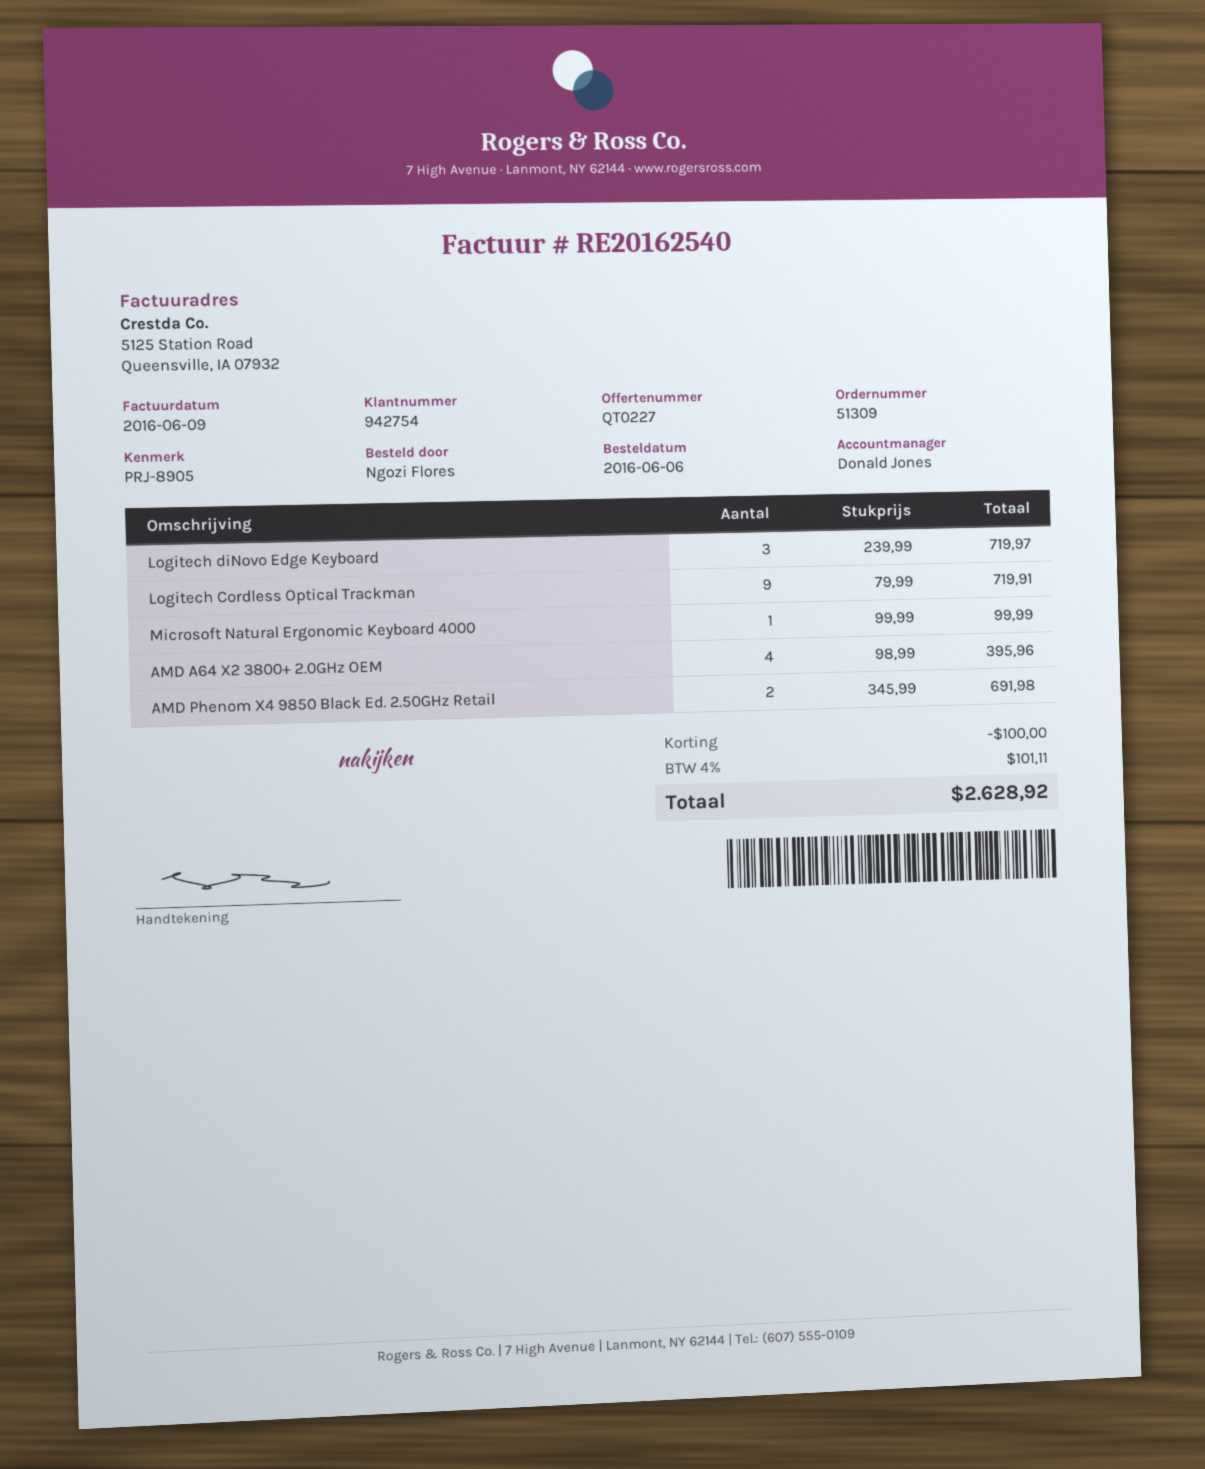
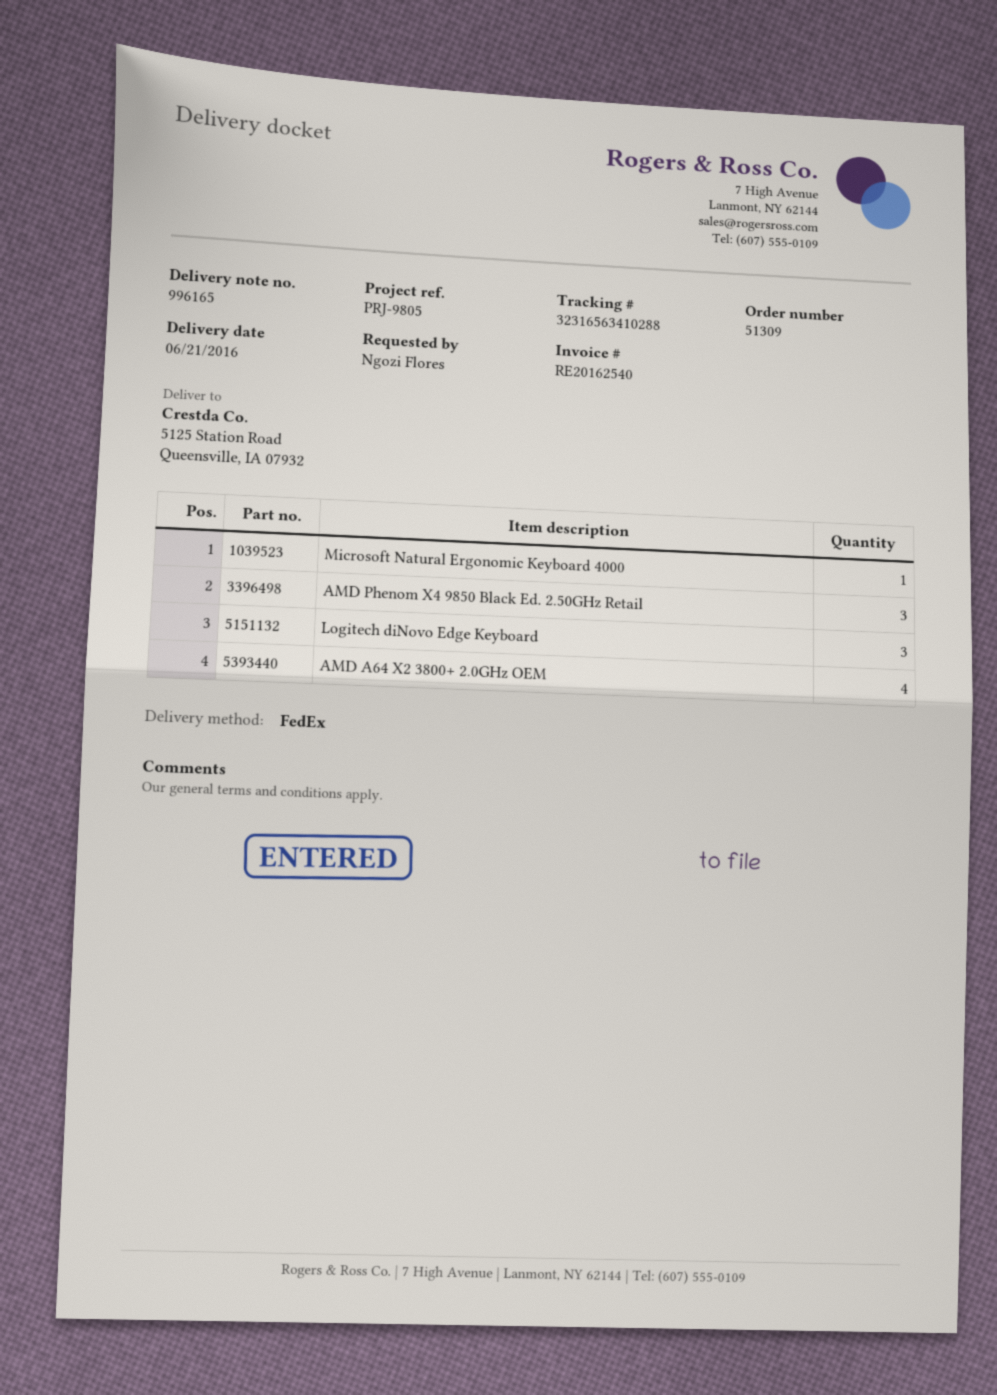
reference: PRJ-8905 -> PRJ-9805
Logitech Cordless Optical Trackman: 9 -> none
AMD Phenom X4 9850 Black Ed. 2.50GHz Retail: 2 -> 3

